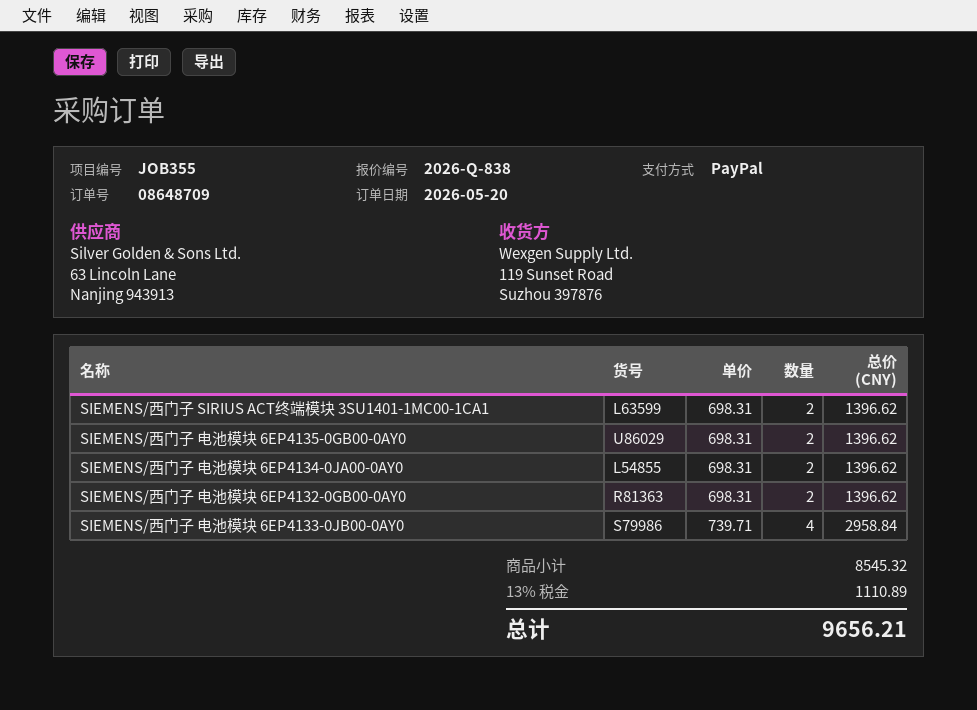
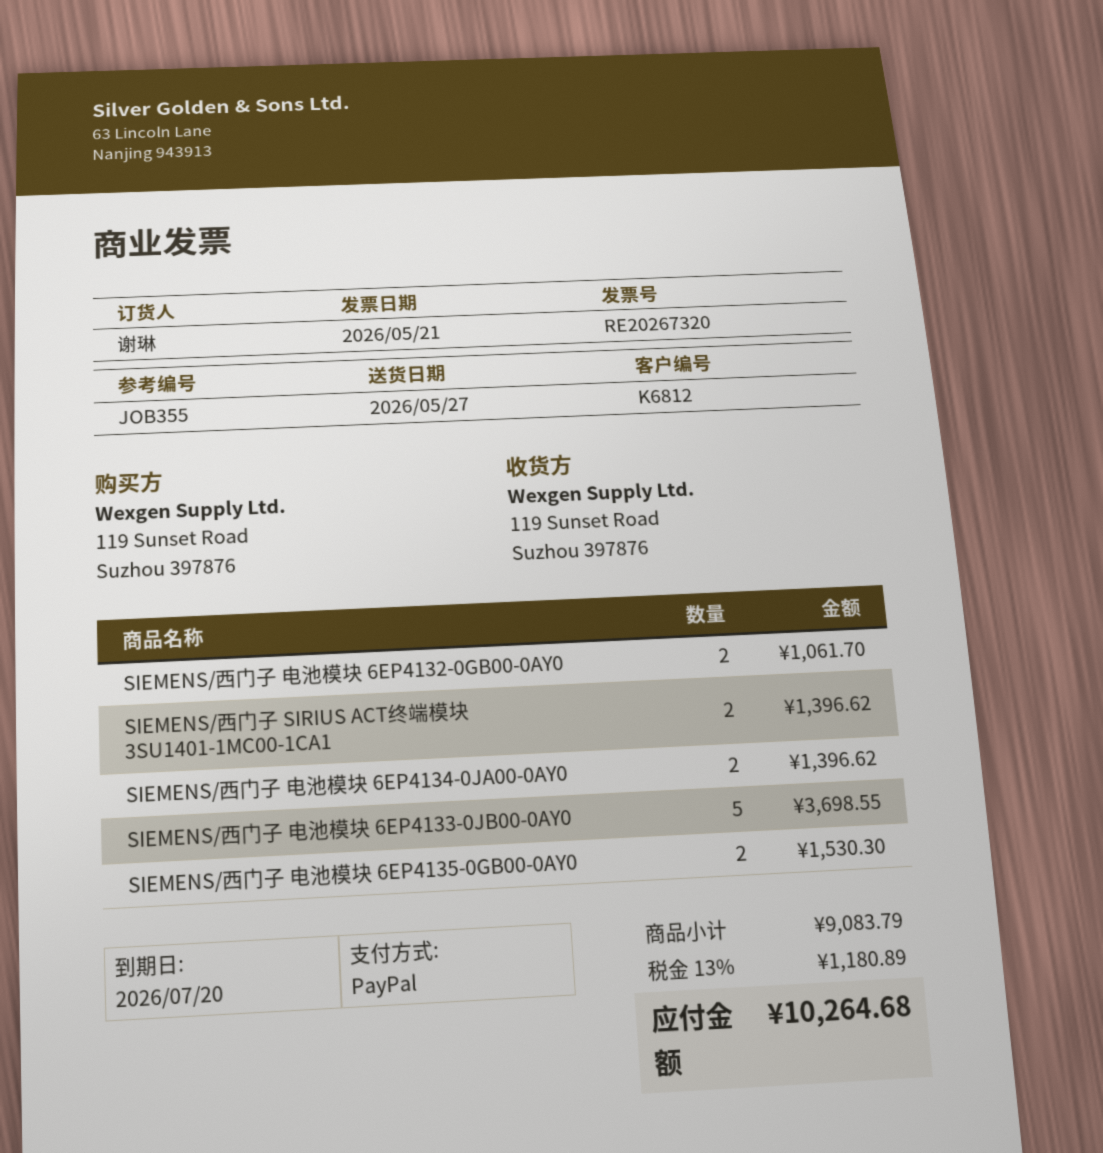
SIEMENS/西门子 电池模块 6EP4135-0GB00-0AY0: 2 for 1396.62 -> 2 for 1530.30
SIEMENS/西门子 电池模块 6EP4132-0GB00-0AY0: 2 for 1396.62 -> 2 for 1061.70
SIEMENS/西门子 电池模块 6EP4133-0JB00-0AY0: 4 for 2958.84 -> 5 for 3698.55
subtotal: 8545.32 -> 9083.79
tax: 13% = 1110.89 -> 13% = 1180.89
total: 9656.21 -> 10264.68

